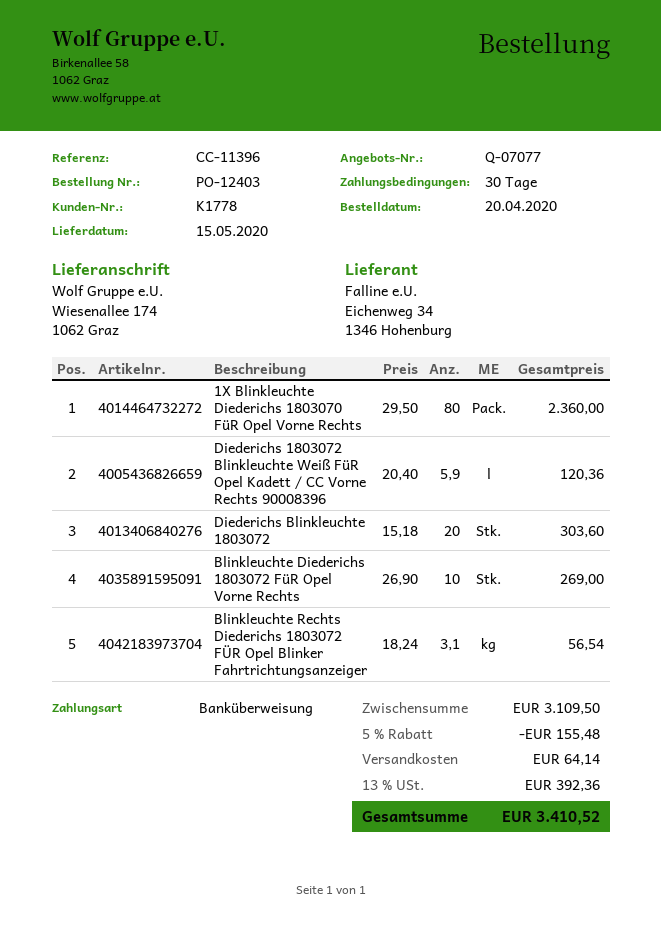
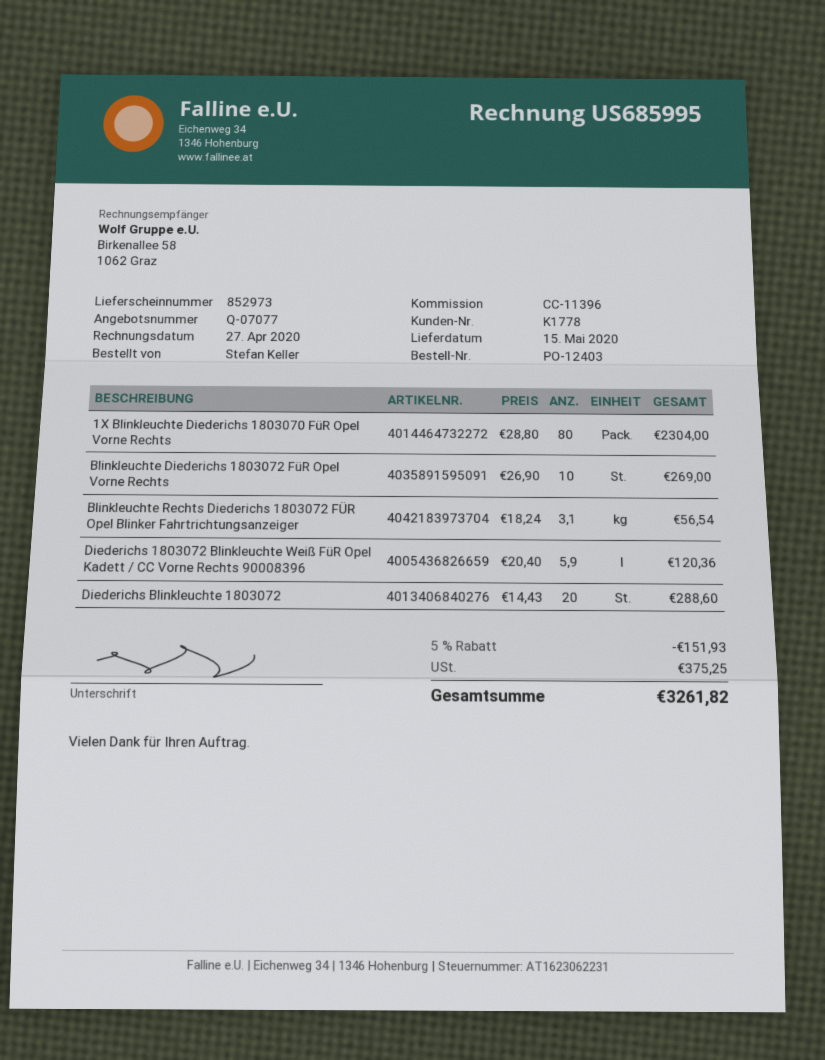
1X Blinkleuchte Diederichs 1803070 FüR Opel Vorne Rechts: 80 x 29.50 = 2360.00 -> 80 x 28.80 = 2304.00
Diederichs Blinkleuchte 1803072: 20 x 15.18 = 303.60 -> 20 x 14.43 = 288.60
discount: 5% = 155.48 -> 5% = 151.93
shipping: 64.14 -> none
tax: 392.36 -> 375.25
total: 3410.52 -> 3261.82

